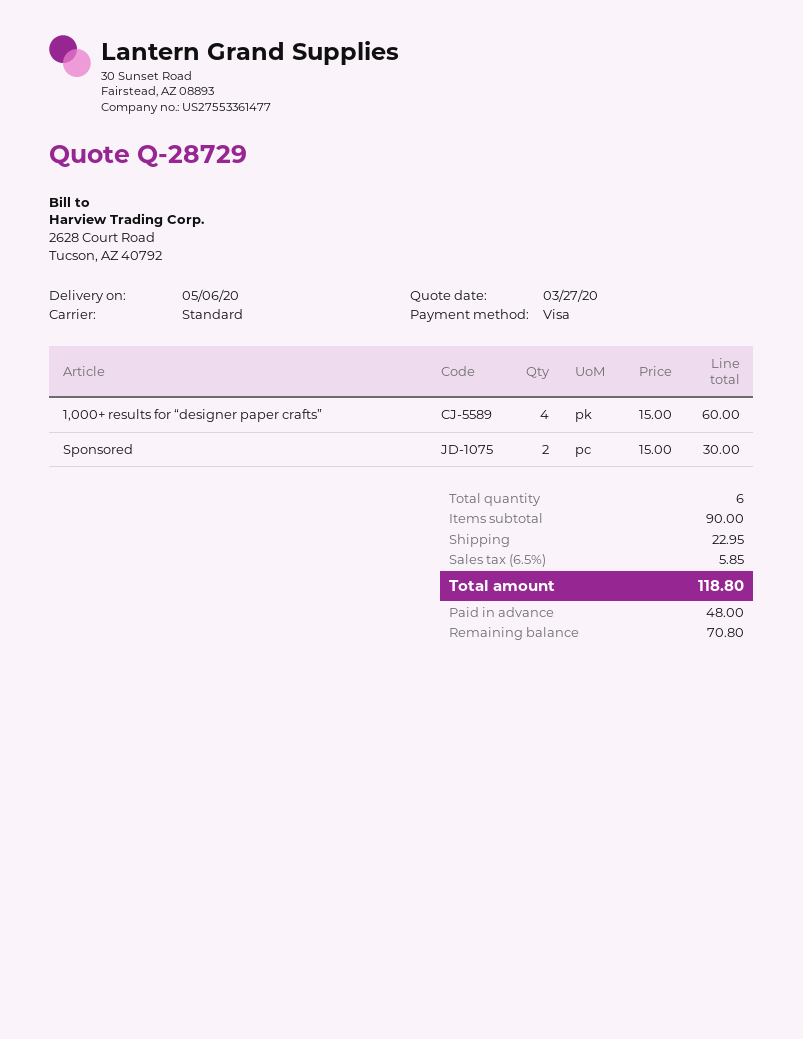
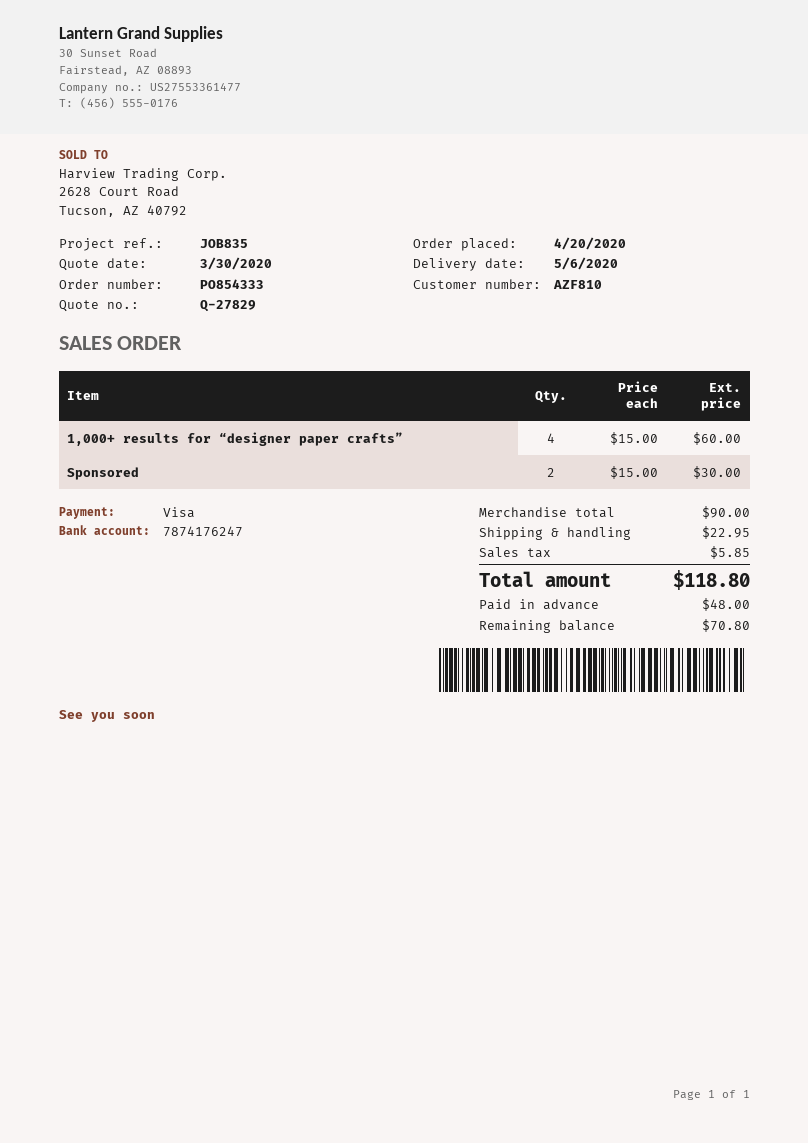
quote number: Q-28729 -> Q-27829
quote date: 2020-03-27 -> 2020-03-30

